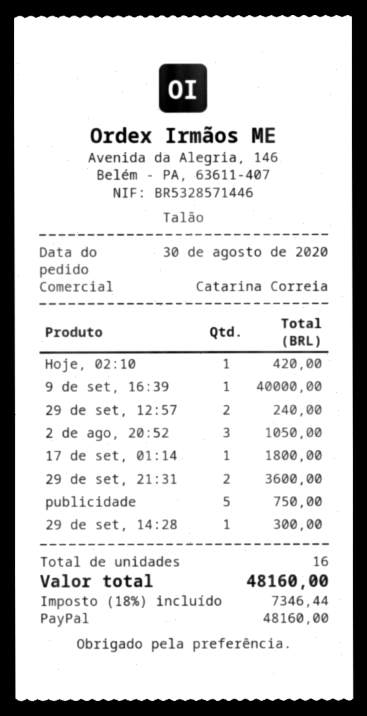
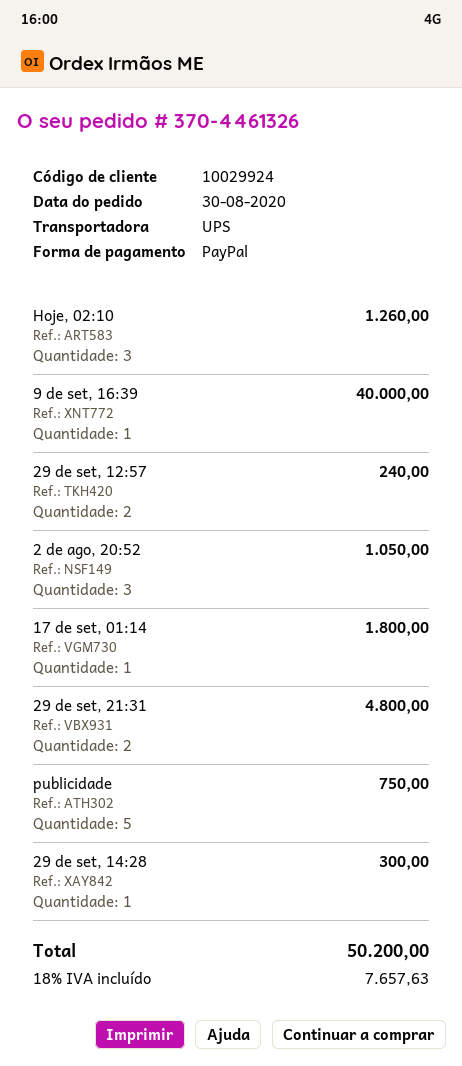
Hoje, 02:10: 1 for 420.00 -> 3 for 1260.00
29 de set, 21:31: 2 for 3600.00 -> 2 for 4800.00
tax: 18% = 7346.44 -> 18% = 7657.63
total: 48160.00 -> 50200.00

